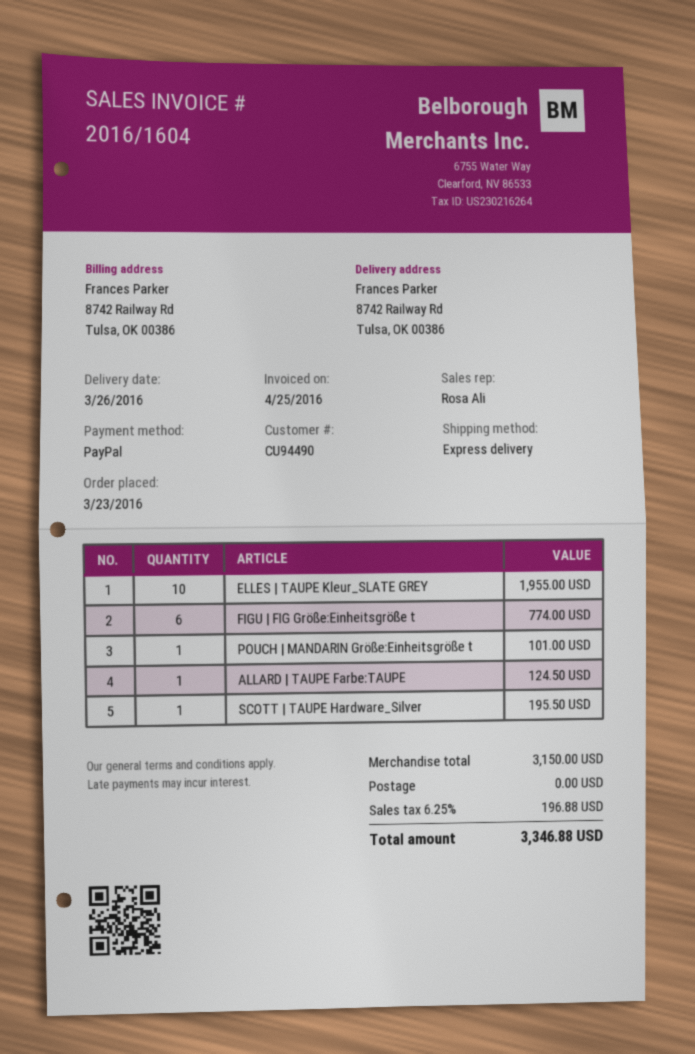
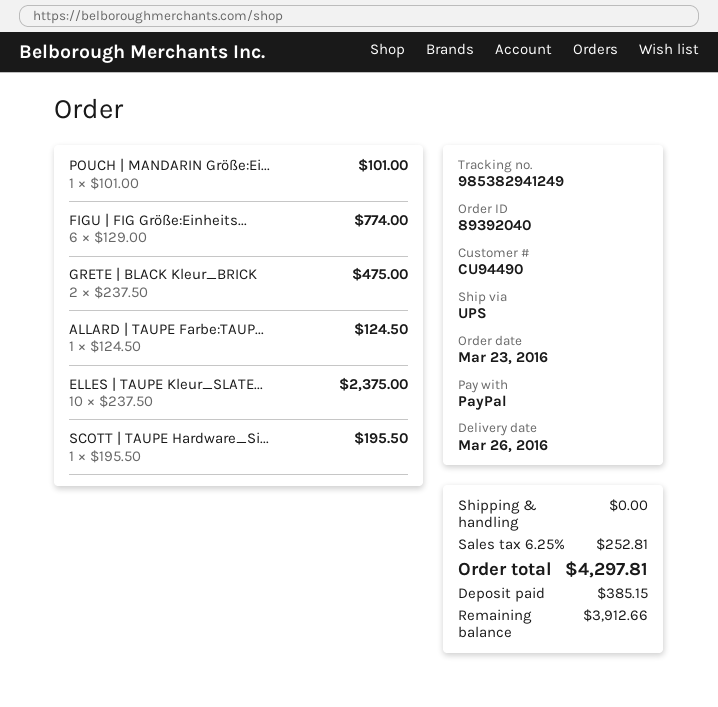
shipping method: express -> UPS
ELLES | TAUPE Kleur_SLATE GREY: 10 for 1955.00 -> 10 for 2375.00
GRETE | BLACK Kleur_BRICK: none -> 2 for 475.00
tax: 6.25% = 196.88 -> 6.25% = 252.81
total: 3346.88 -> 4297.81

